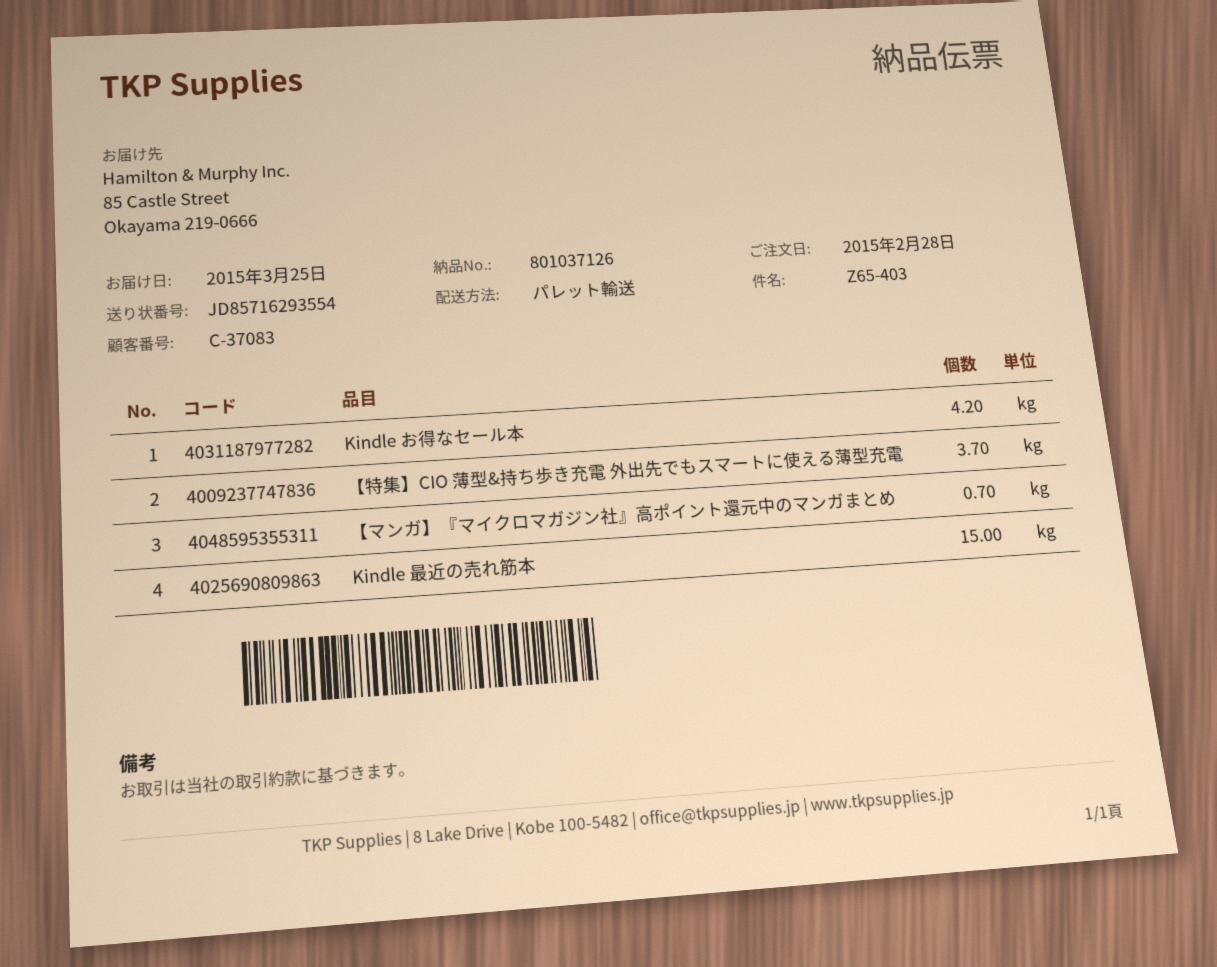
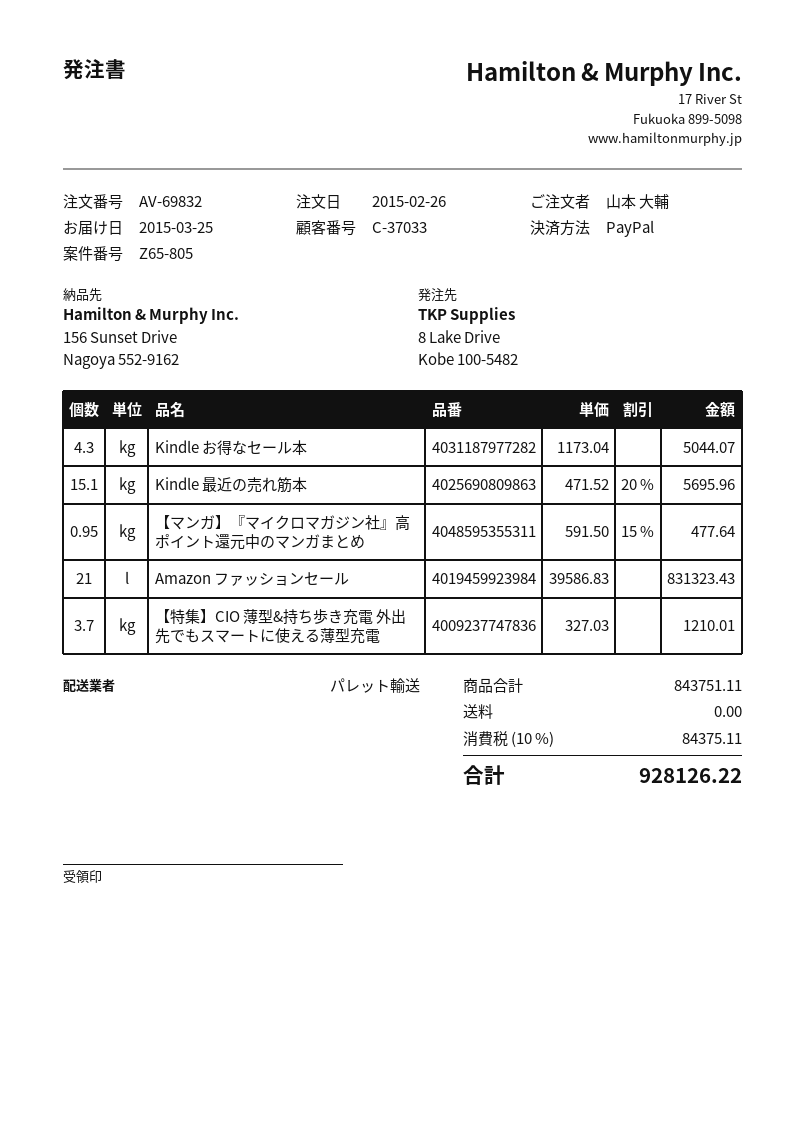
order date: 2015-02-28 -> 2015-02-26
customer number: C-37083 -> C-37033
reference: Z65-403 -> Z65-805
ship to: 85 Castle Street, Okayama 219-0666 -> 156 Sunset Drive, Nagoya 552-9162
Kindle お得なセール本: 4.2 -> 4.3
【マンガ】『マイクロマガジン社』高ポイント還元中のマンガまとめ: 0.7 -> 0.95
Kindle 最近の売れ筋本: 15 -> 15.1
Amazon ファッションセール: none -> 21

